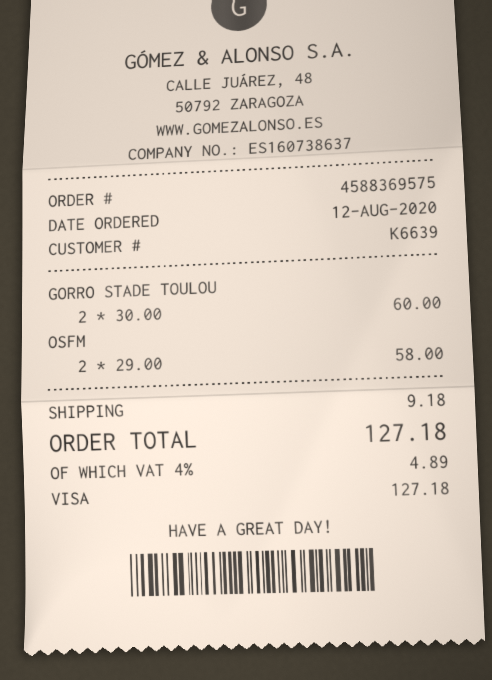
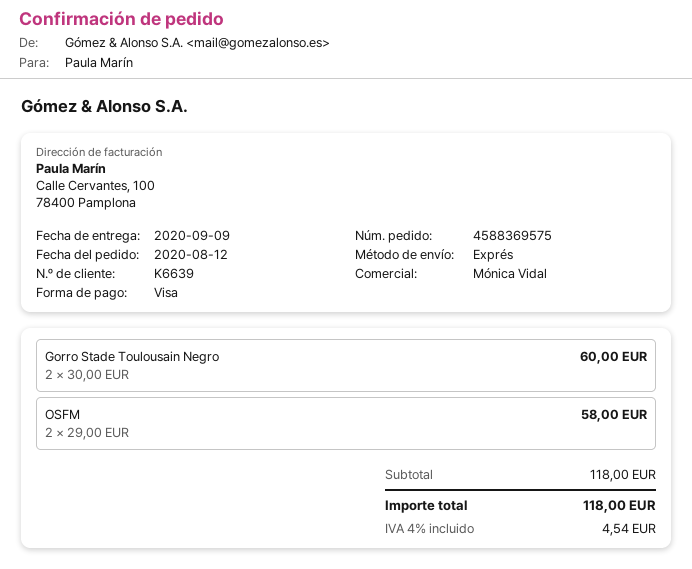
shipping: 9.18 -> none
tax: 4% = 4.89 -> 4% = 4.54
total: 127.18 -> 118.00

